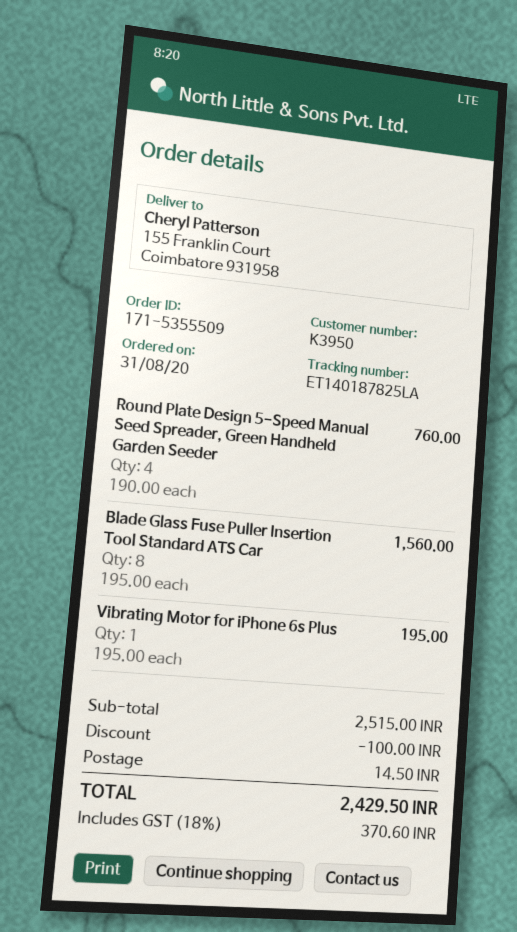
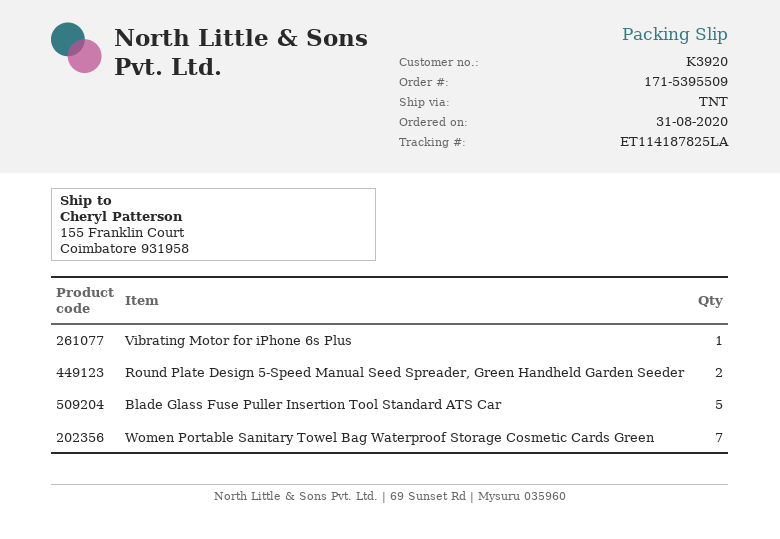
order number: 171-5355509 -> 171-5395509
customer number: K3950 -> K3920
tracking number: ET140187825LA -> ET114187825LA
Round Plate Design 5-Speed Manual Seed Spreader, Green Handheld Garden Seeder: 4 -> 2
Blade Glass Fuse Puller Insertion Tool Standard ATS Car: 8 -> 5
Women Portable Sanitary Towel Bag Waterproof Storage Cosmetic Cards Green: none -> 7

